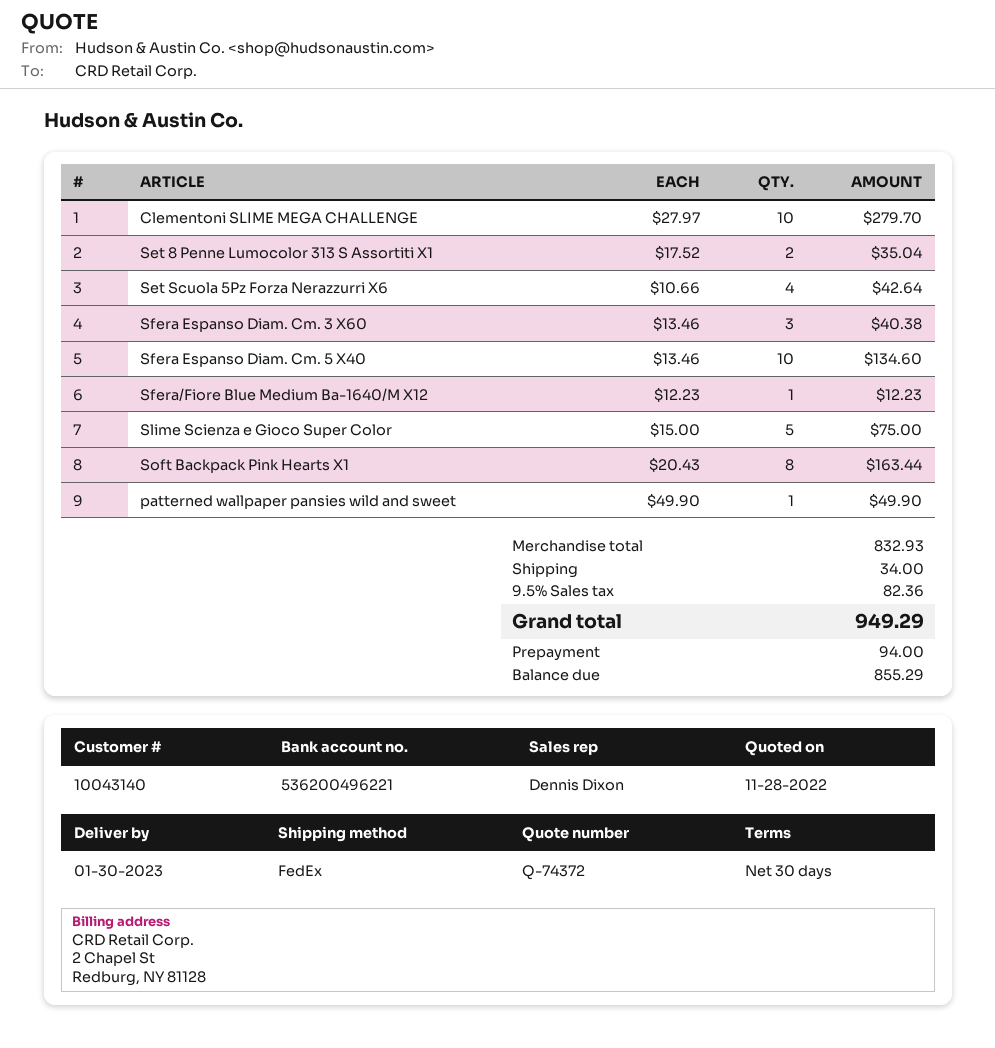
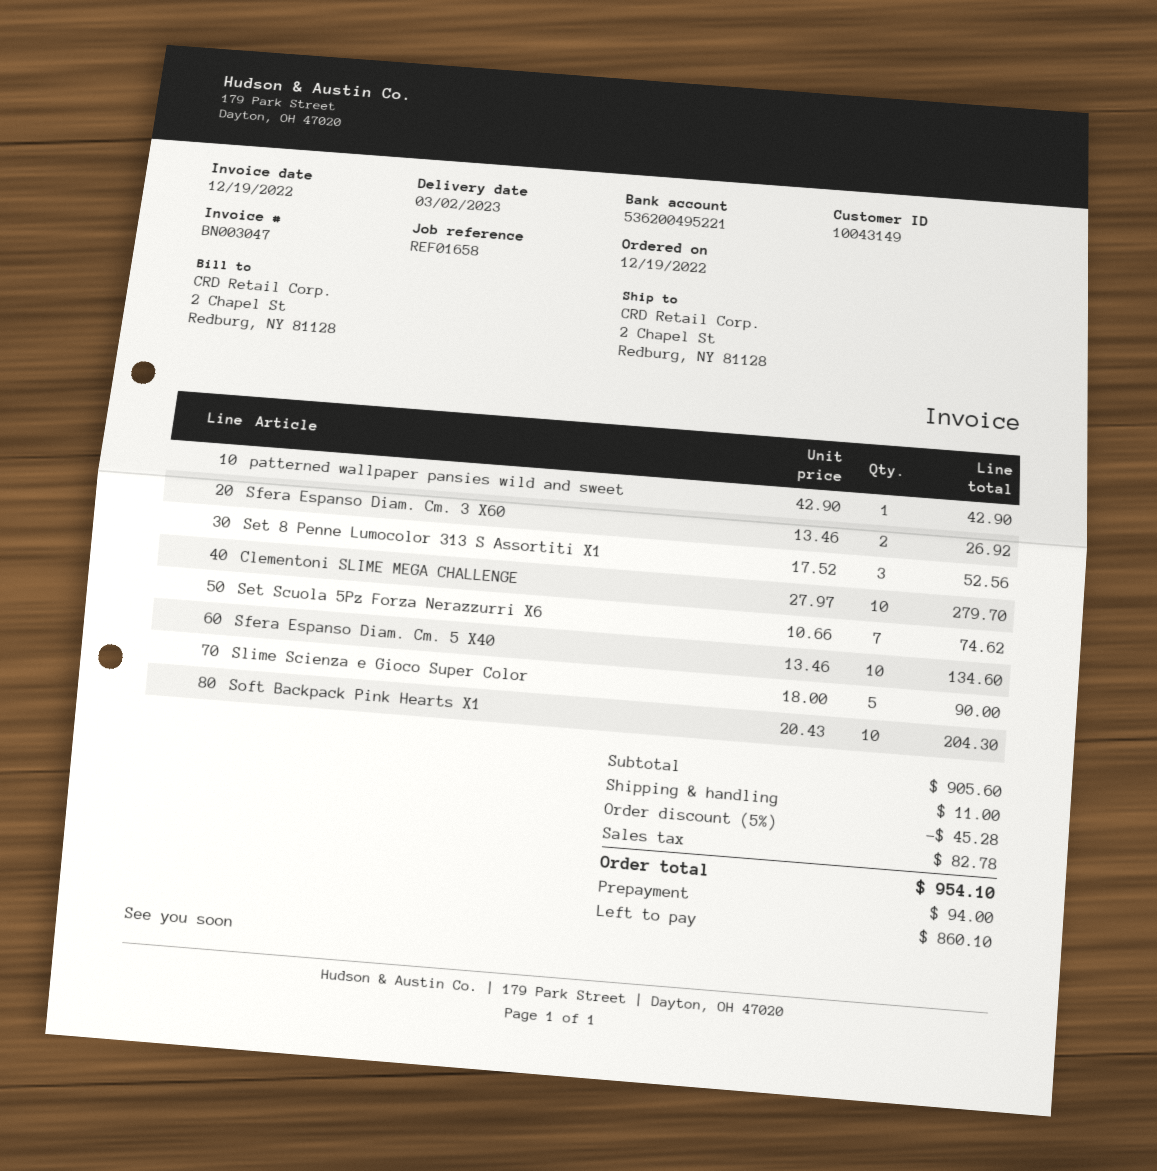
delivery date: 2023-01-30 -> 2023-03-02
customer number: 10043140 -> 10043149
bank account: 536200496221 -> 536200495221
Set 8 Penne Lumocolor 313 S Assortiti X1: 2 x 17.52 = 35.04 -> 3 x 17.52 = 52.56
Set Scuola 5Pz Forza Nerazzurri X6: 4 x 10.66 = 42.64 -> 7 x 10.66 = 74.62
Sfera Espanso Diam. Cm. 3 X60: 3 x 13.46 = 40.38 -> 2 x 13.46 = 26.92
Sfera/Fiore Blue Medium Ba-1640/M X12: 1 x 12.23 = 12.23 -> none
Slime Scienza e Gioco Super Color: 5 x 15.00 = 75.00 -> 5 x 18.00 = 90.00
Soft Backpack Pink Hearts X1: 8 x 20.43 = 163.44 -> 10 x 20.43 = 204.30
patterned wallpaper pansies wild and sweet: 1 x 49.90 = 49.90 -> 1 x 42.90 = 42.90
subtotal: 832.93 -> 905.60
discount: none -> 5% = 45.28
shipping: 34.00 -> 11.00
tax: 82.36 -> 82.78
total: 949.29 -> 954.10
balance: 855.29 -> 860.10

